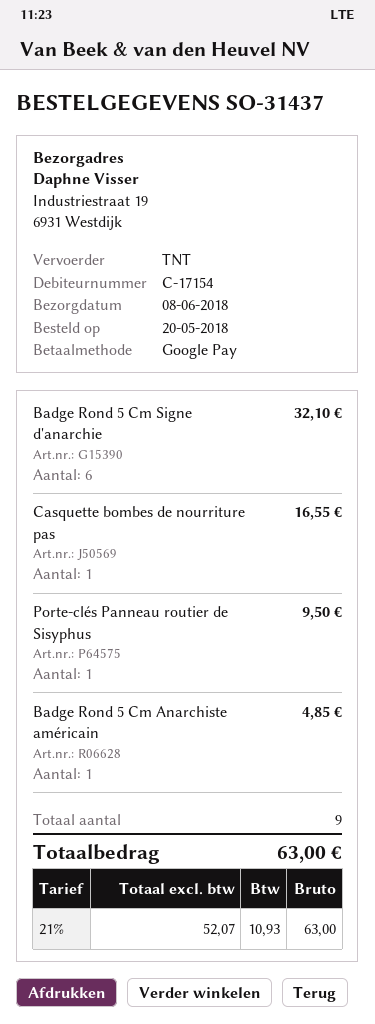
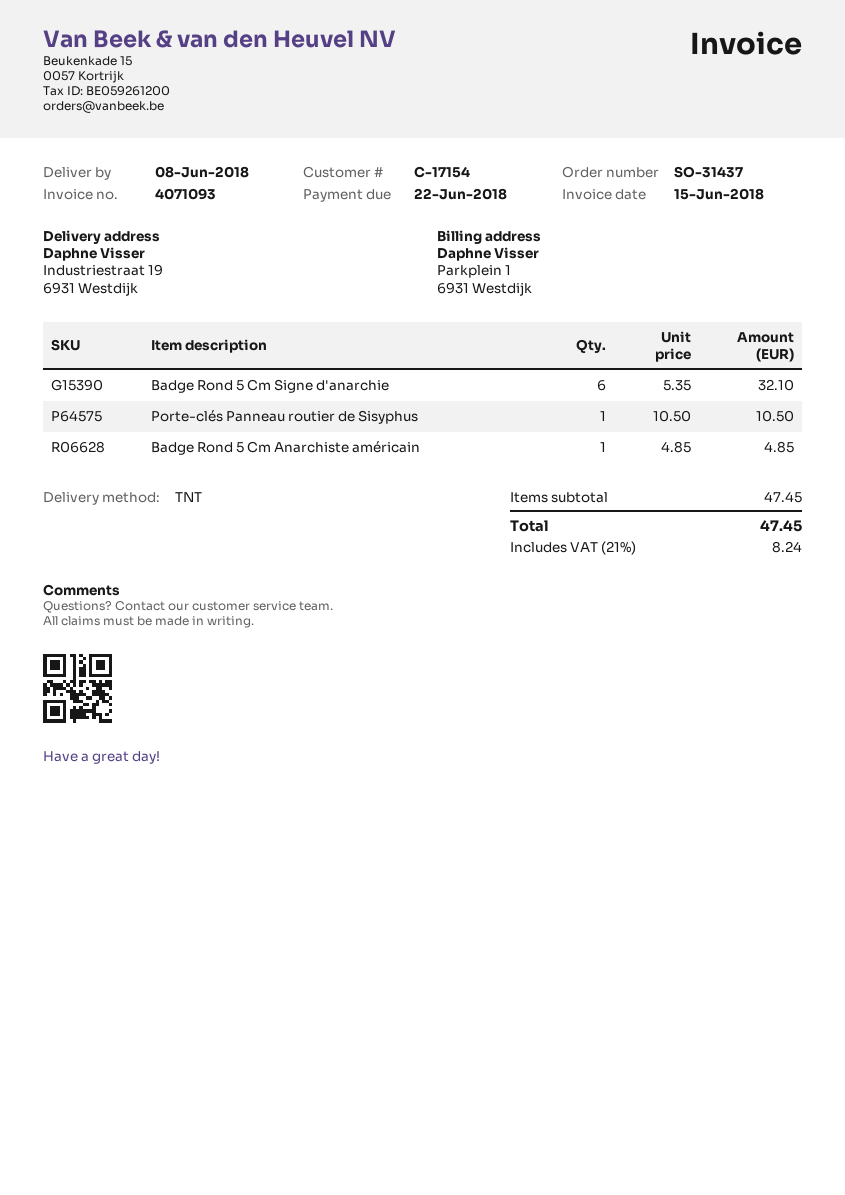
Casquette bombes de nourriture pas: 1 for 16.55 -> none
Porte-clés Panneau routier de Sisyphus: 1 for 9.50 -> 1 for 10.50
tax: 21% = 10.93 -> 21% = 8.24
total: 63.00 -> 47.45

